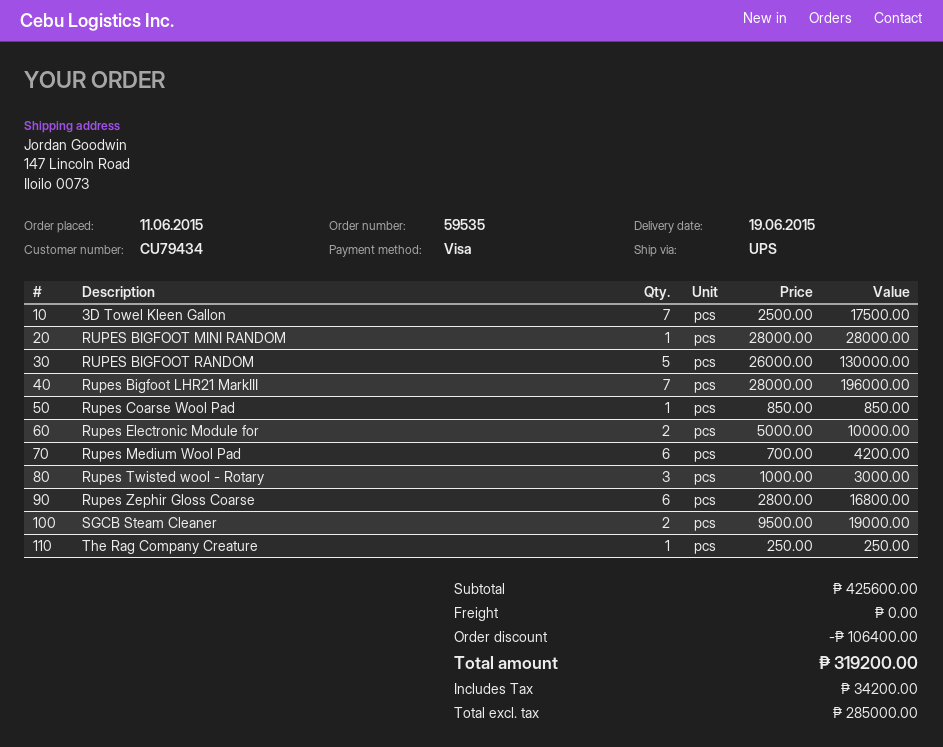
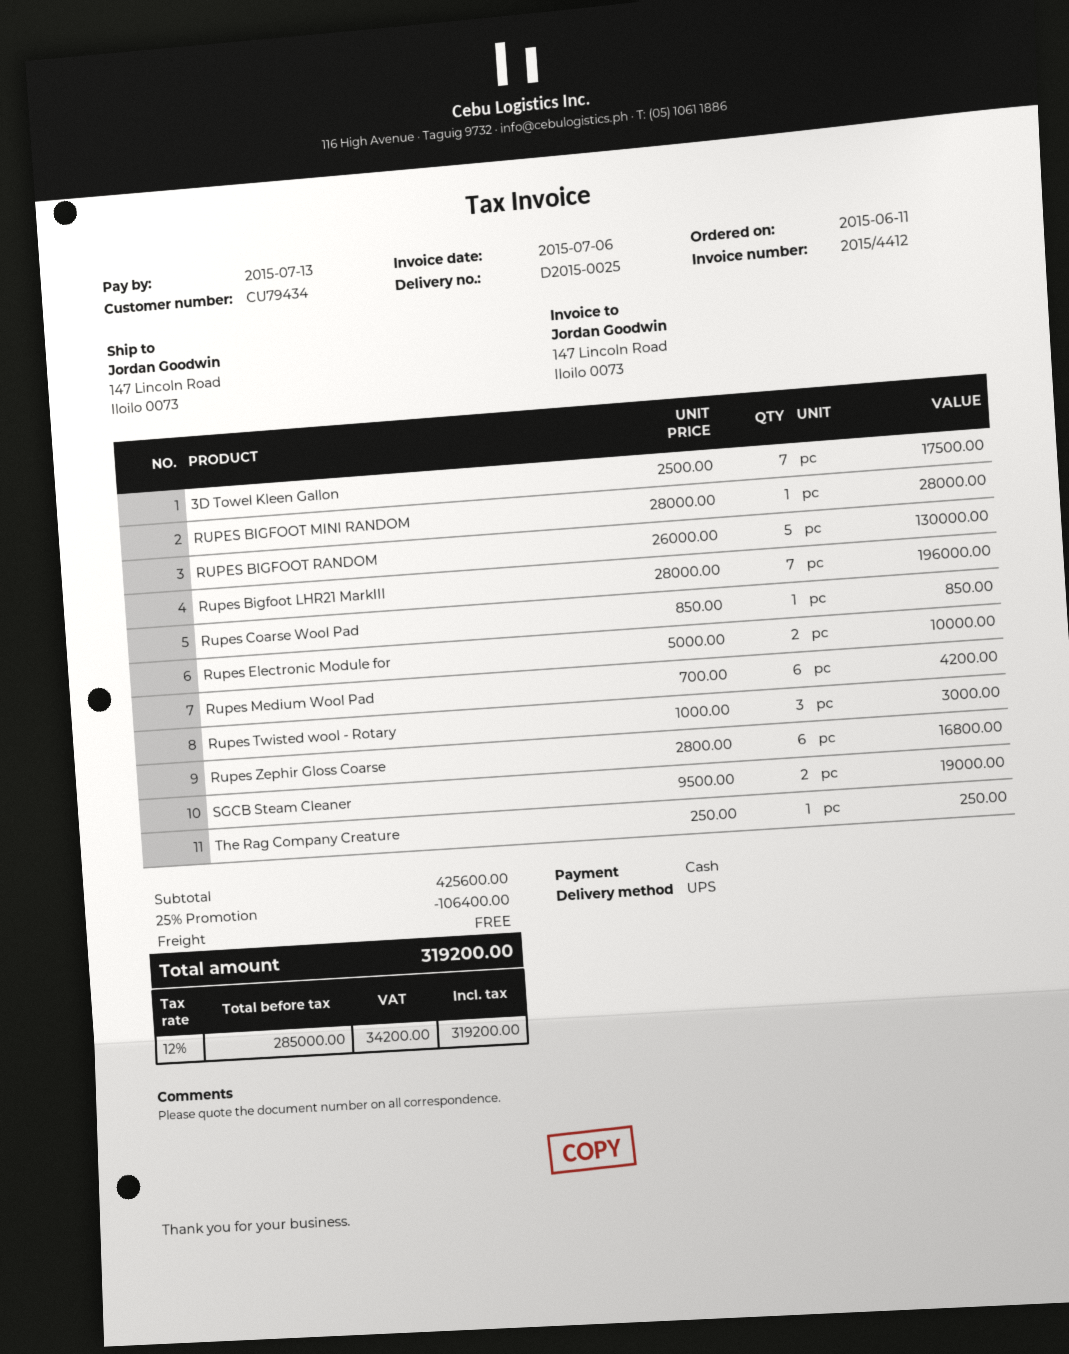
payment method: Visa -> cash

